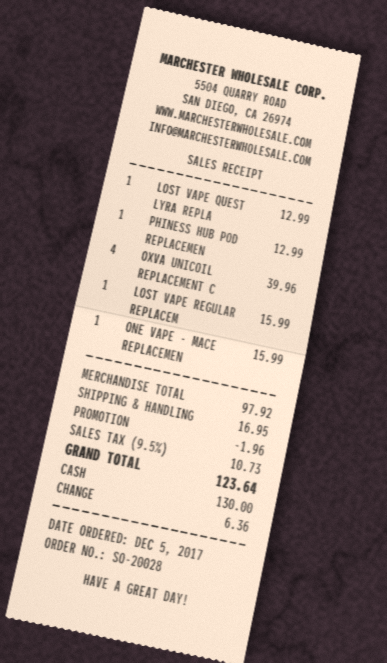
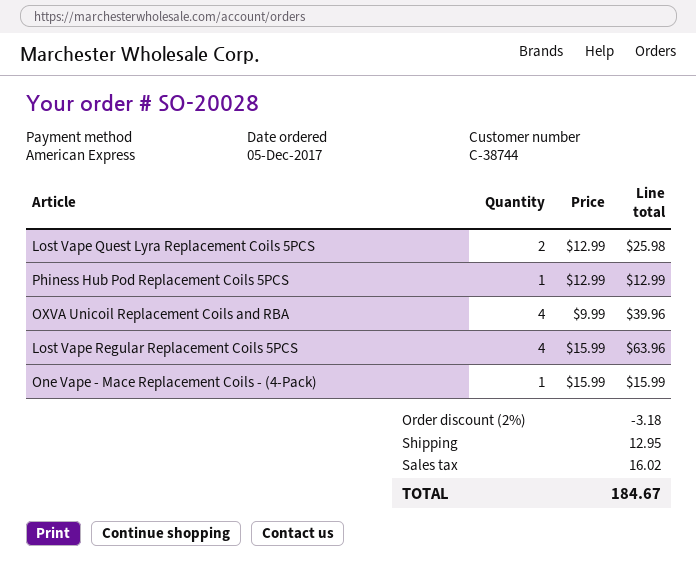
payment method: cash -> American Express
LOST VAPE QUEST LYRA REPLA: 1 for 12.99 -> 2 for 25.98
LOST VAPE REGULAR REPLACEM: 1 for 15.99 -> 4 for 63.96
discount: 1.96 -> 3.18
shipping: 16.95 -> 12.95
tax: 10.73 -> 16.02
total: 123.64 -> 184.67

